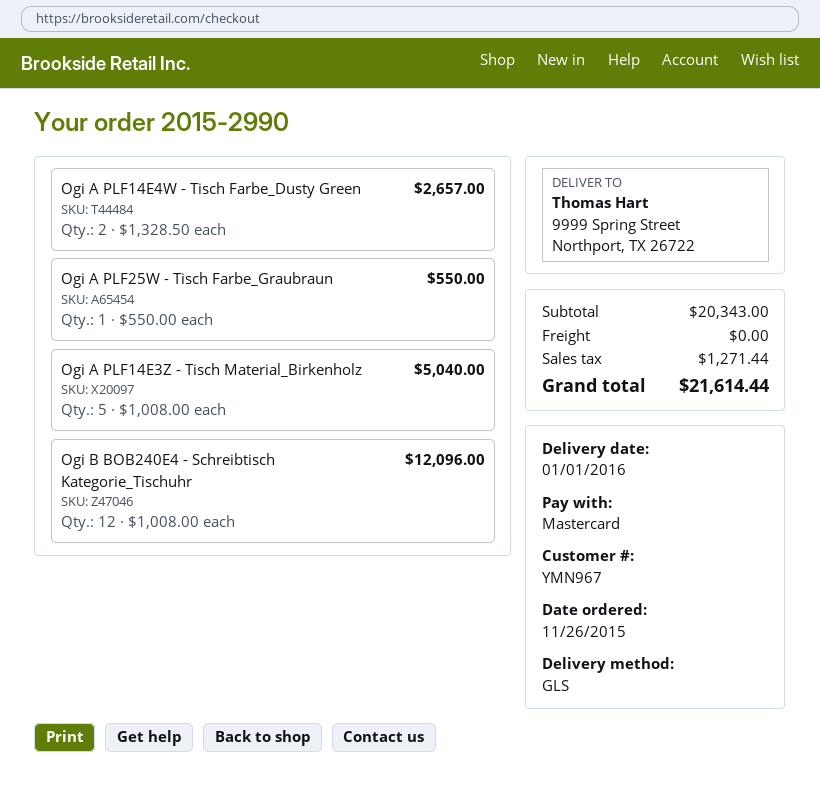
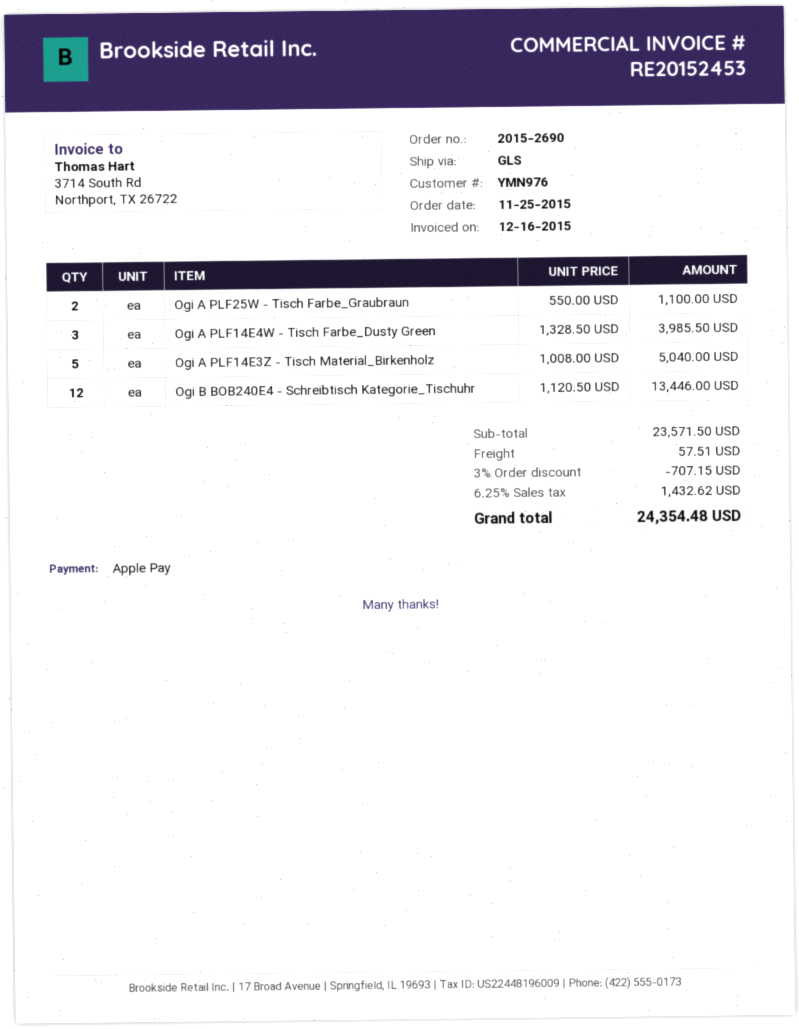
order number: 2015-2990 -> 2015-2690
order date: 2015-11-26 -> 2015-11-25
customer number: YMN967 -> YMN976
payment method: Mastercard -> Apple Pay
Ogi A PLF14E4W - Tisch Farbe_Dusty Green: 2 x 1328.50 = 2657.00 -> 3 x 1328.50 = 3985.50
Ogi A PLF25W - Tisch Farbe_Graubraun: 1 x 550.00 = 550.00 -> 2 x 550.00 = 1100.00
Ogi B BOB240E4 - Schreibtisch Kategorie_Tischuhr: 12 x 1008.00 = 12096.00 -> 12 x 1120.50 = 13446.00
subtotal: 20343.00 -> 23571.50
discount: none -> 3% = 707.15
shipping: 0.00 -> 57.51
tax: 1271.44 -> 1432.62
total: 21614.44 -> 24354.48

